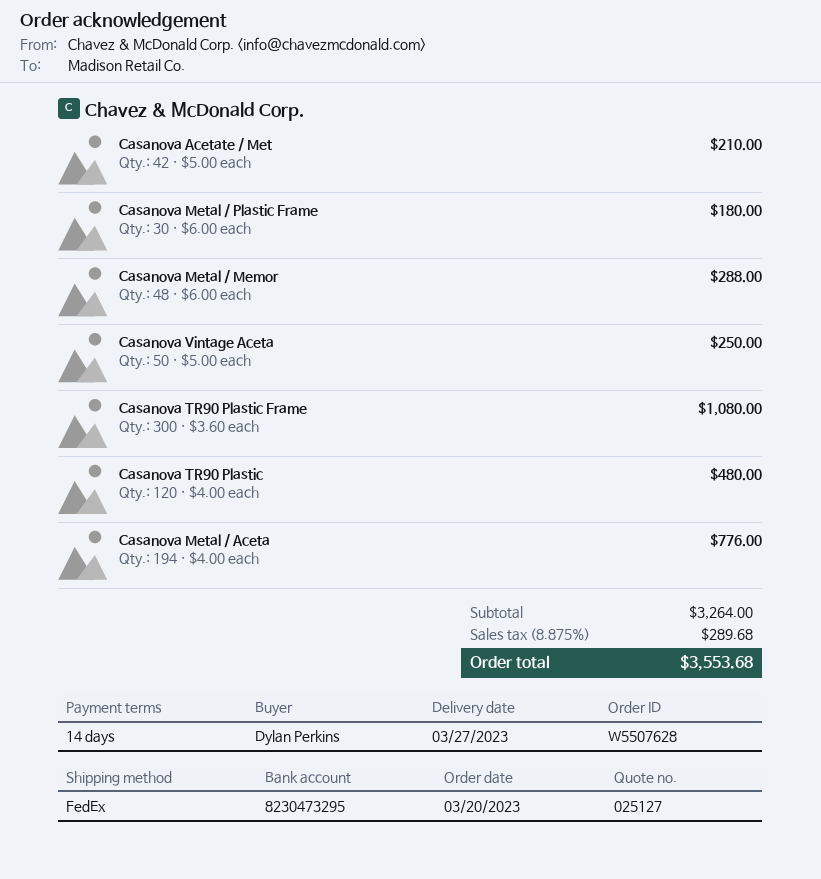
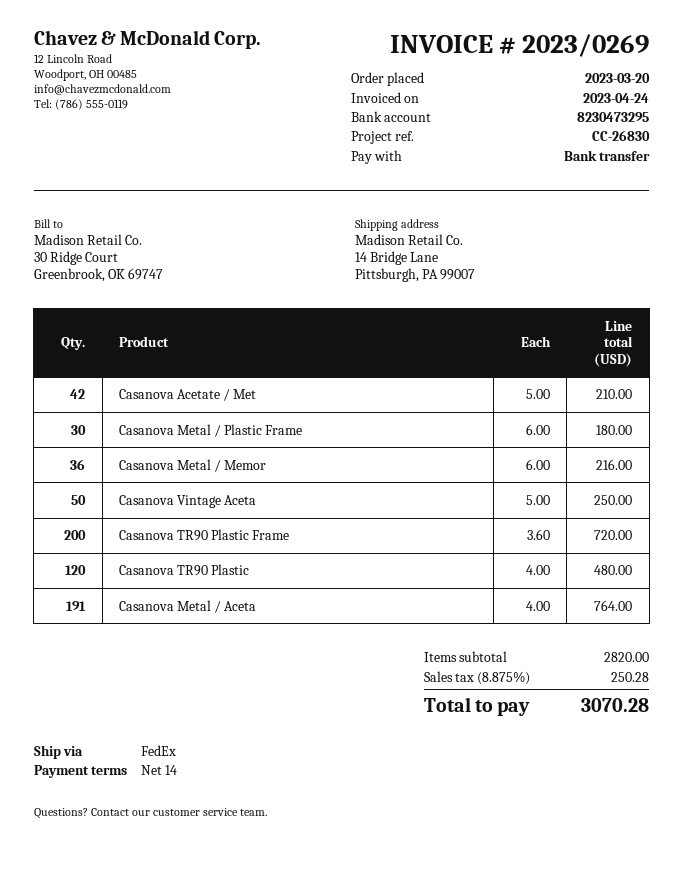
Casanova Metal / Memor: 48 x 6.00 = 288.00 -> 36 x 6.00 = 216.00
Casanova TR90 Plastic Frame: 300 x 3.60 = 1080.00 -> 200 x 3.60 = 720.00
Casanova Metal / Aceta: 194 x 4.00 = 776.00 -> 191 x 4.00 = 764.00
subtotal: 3264.00 -> 2820.00
tax: 8.875% = 289.68 -> 8.875% = 250.28
total: 3553.68 -> 3070.28

